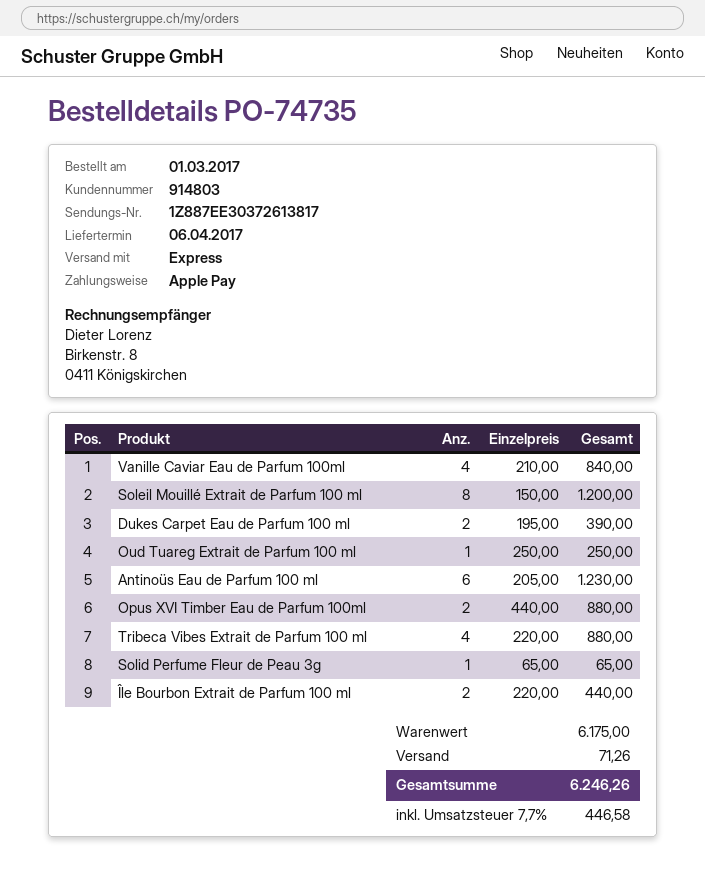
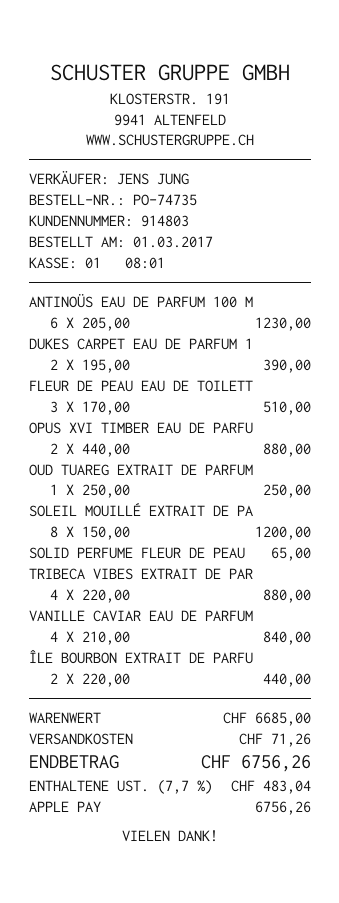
FLEUR DE PEAU EAU DE TOILETT: none -> 3 x 170.00 = 510.00
subtotal: 6175.00 -> 6685.00
tax: 7.7% = 446.58 -> 7.7% = 483.04
total: 6246.26 -> 6756.26

